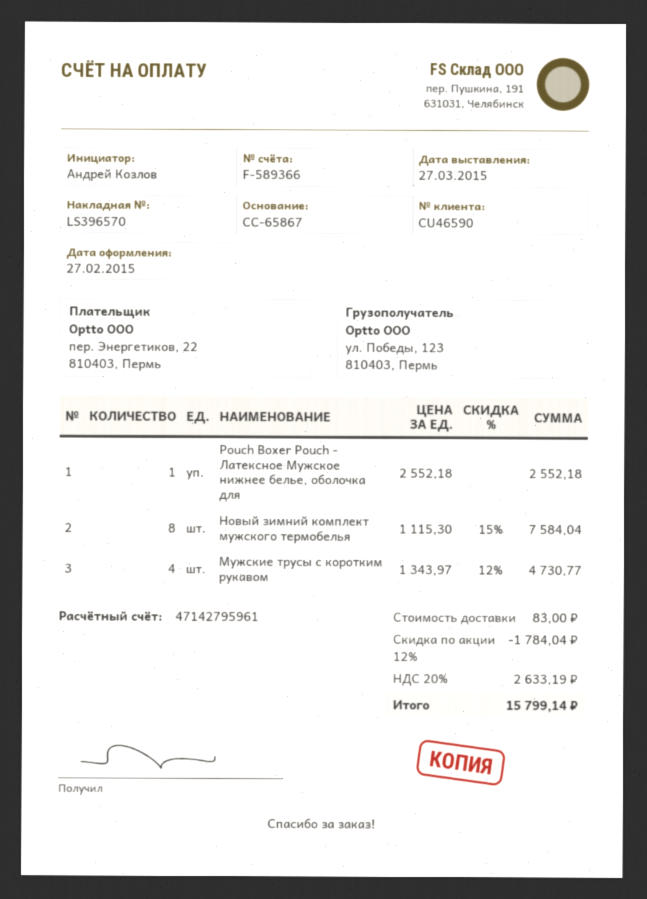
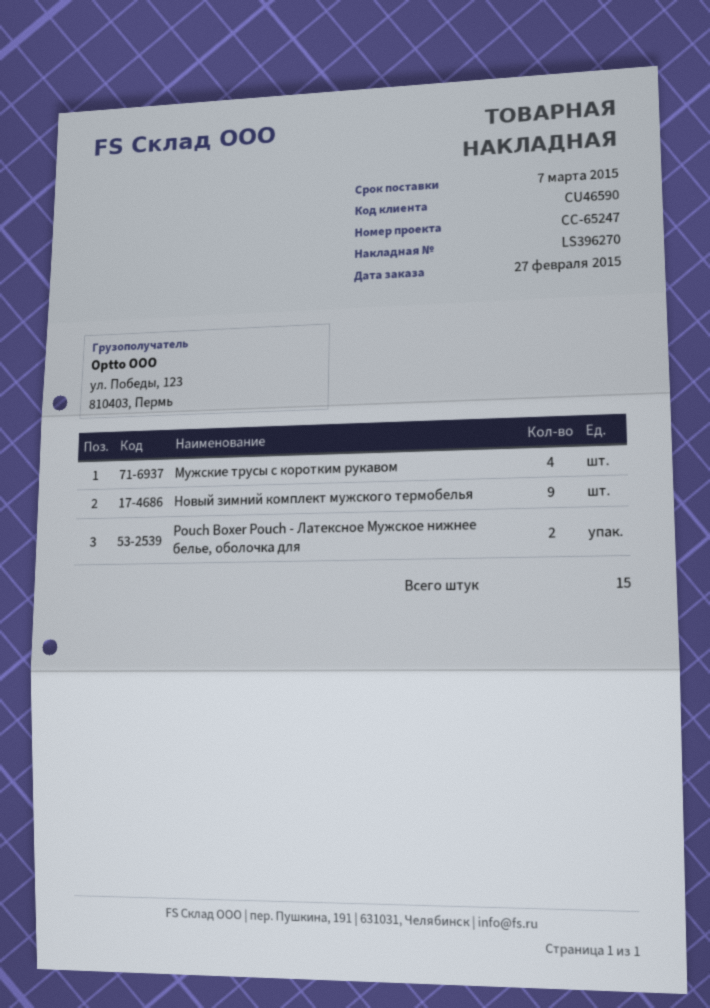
delivery note number: LS396570 -> LS396270
reference: CC-65867 -> CC-65247
Pouch Boxer Pouch - Латексное Мужское нижнее белье, оболочка для: 1 -> 2
Новый зимний комплект мужского термобелья: 8 -> 9

